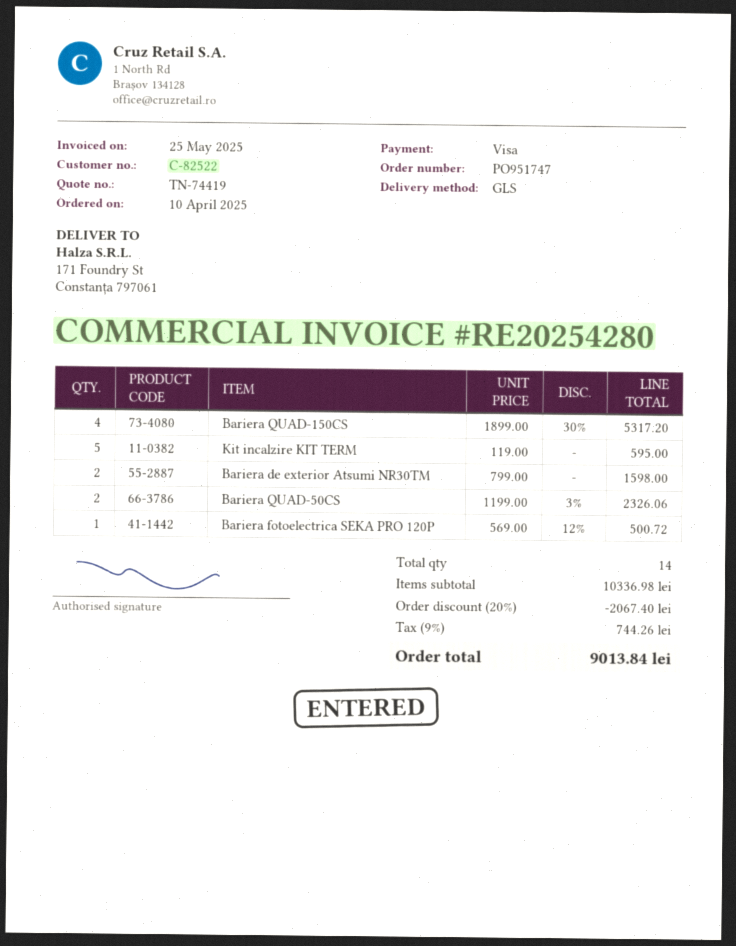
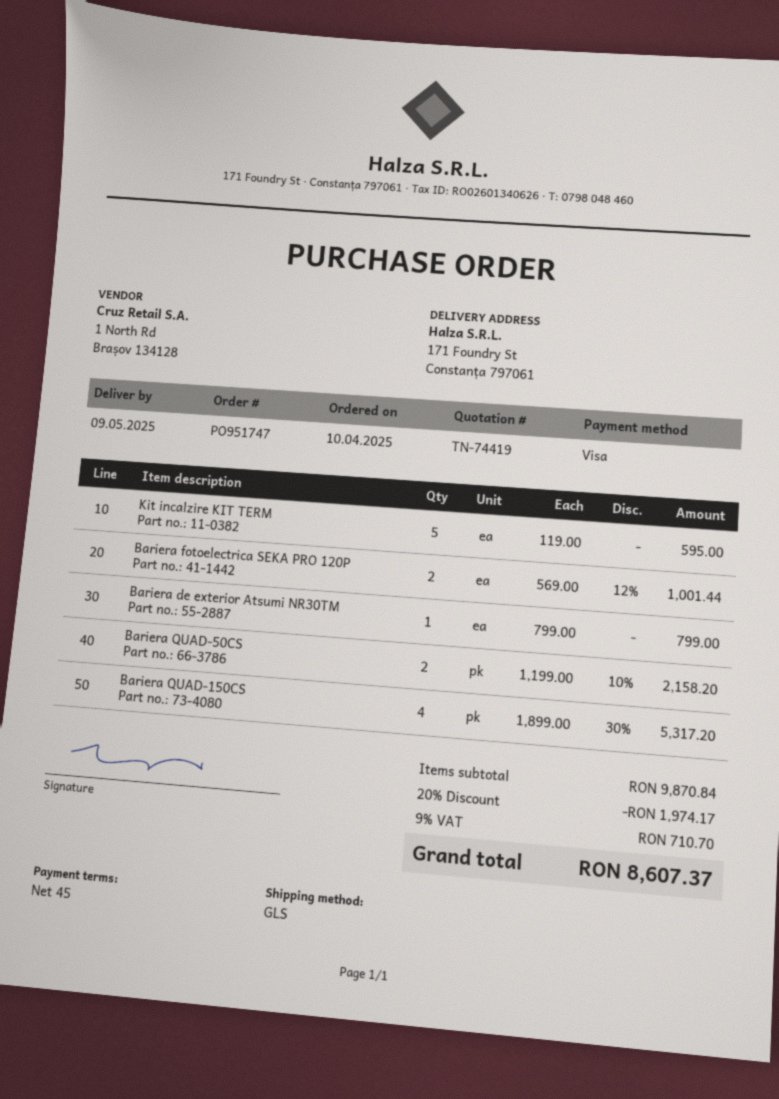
Bariera de exterior Atsumi NR30TM: 2 x 799.00 = 1598.00 -> 1 x 799.00 = 799.00
Bariera QUAD-50CS: 2 x 1199.00 - 3% = 2326.06 -> 2 x 1199.00 - 10% = 2158.20
Bariera fotoelectrica SEKA PRO 120P: 1 x 569.00 - 12% = 500.72 -> 2 x 569.00 - 12% = 1001.44
subtotal: 10336.98 -> 9870.84
discount: 20% = 2067.40 -> 20% = 1974.17
tax: 9% = 744.26 -> 9% = 710.70
total: 9013.84 -> 8607.37

